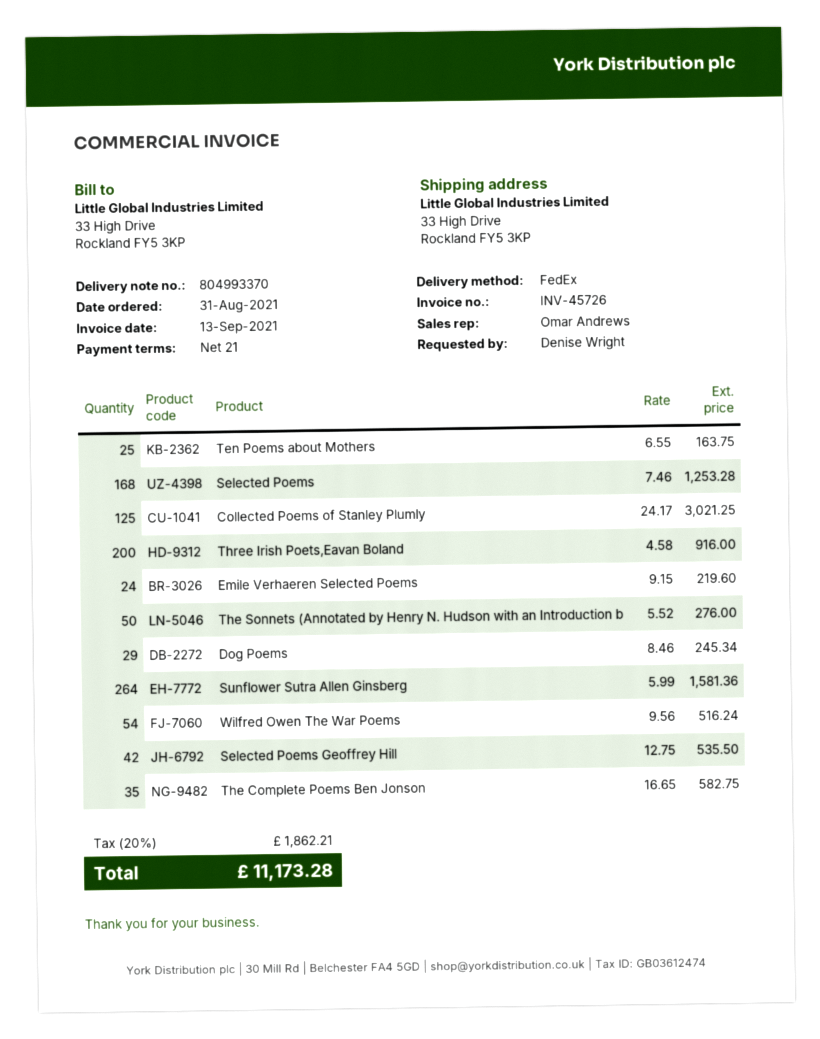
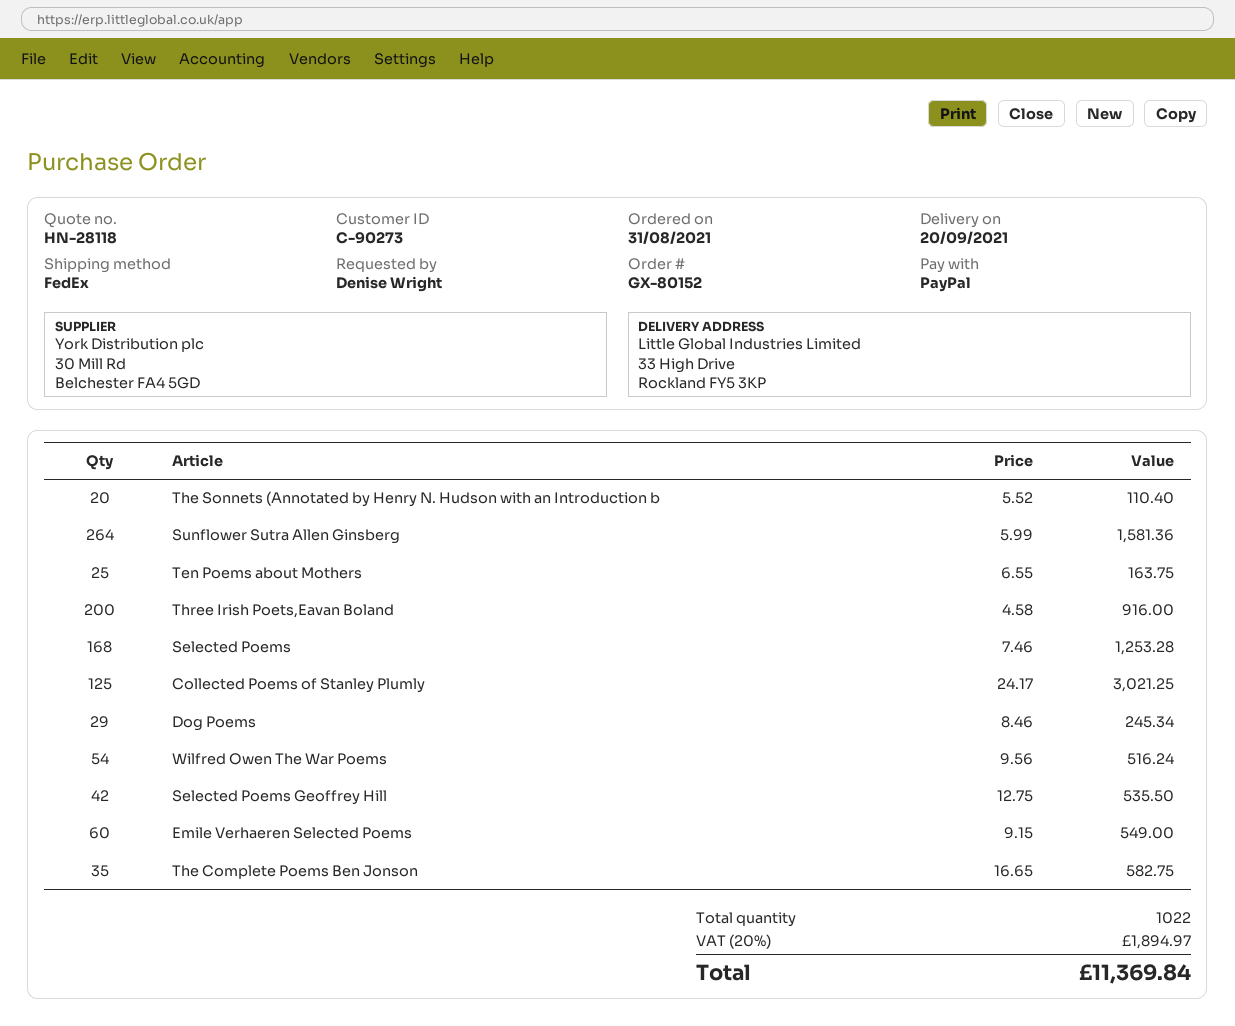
Emile Verhaeren Selected Poems: 24 x 9.15 = 219.60 -> 60 x 9.15 = 549.00
The Sonnets (Annotated by Henry N. Hudson with an Introduction b: 50 x 5.52 = 276.00 -> 20 x 5.52 = 110.40
tax: 20% = 1862.21 -> 20% = 1894.97
total: 11173.28 -> 11369.84

